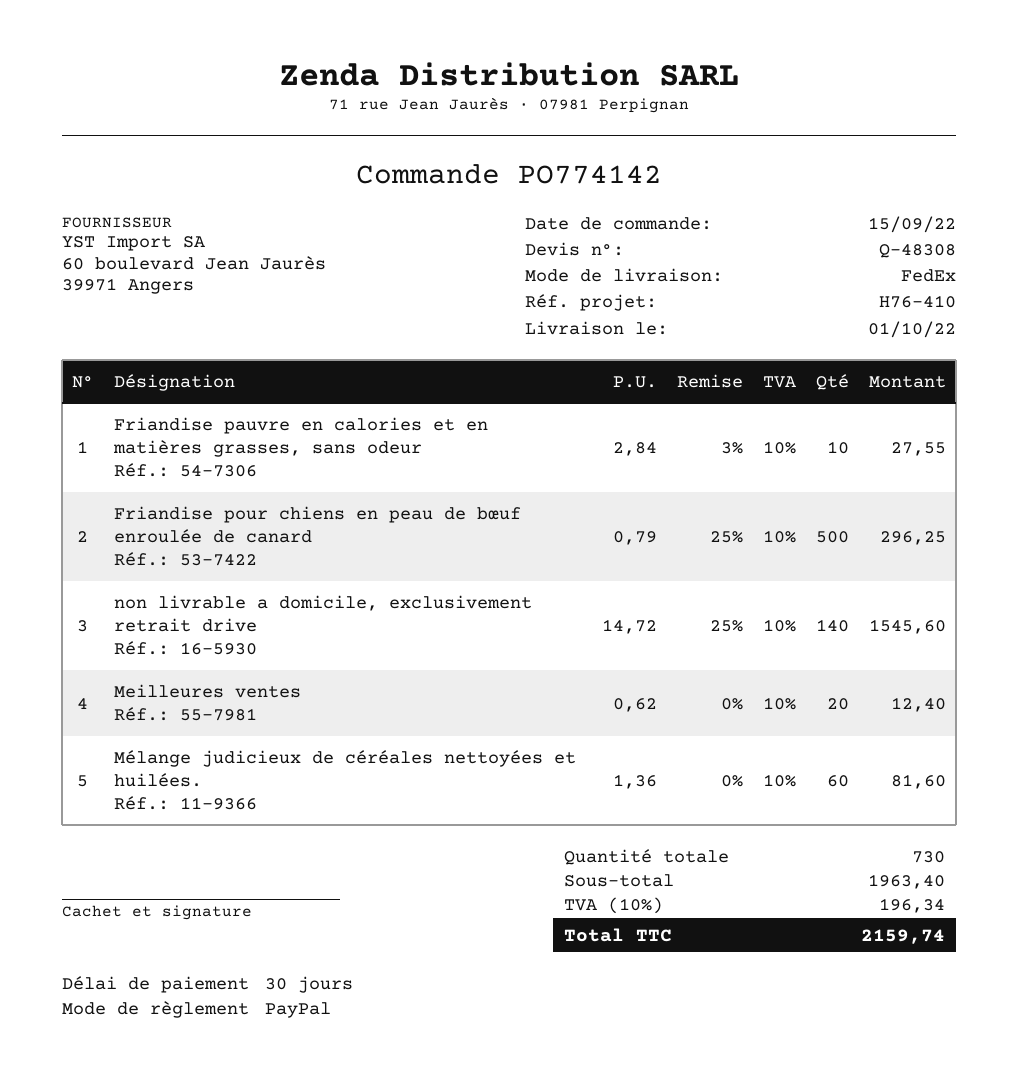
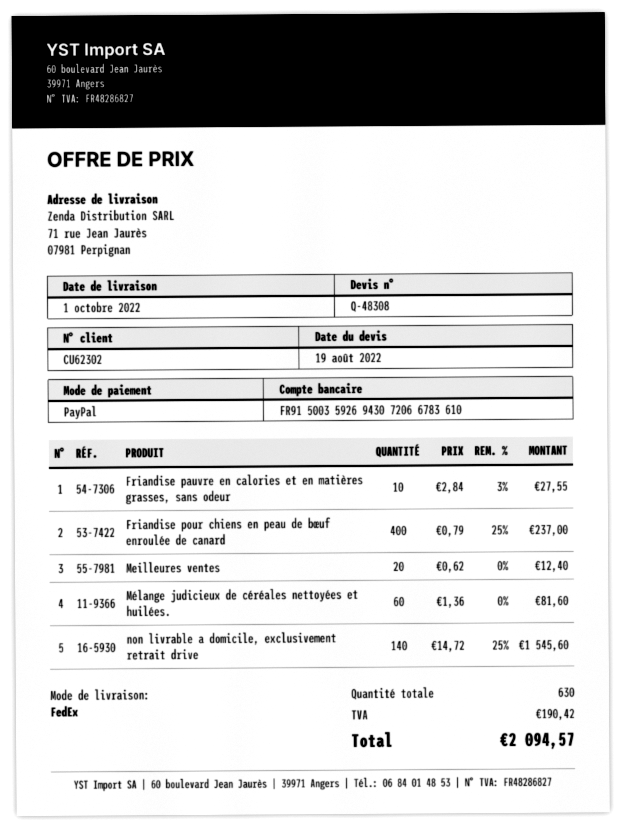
Friandise pour chiens en peau de bœuf enroulée de canard: 500 x 0.79 - 25% = 296.25 -> 400 x 0.79 - 25% = 237.00
total quantity: 730 -> 630
tax: 196.34 -> 190.42
total: 2159.74 -> 2094.57

